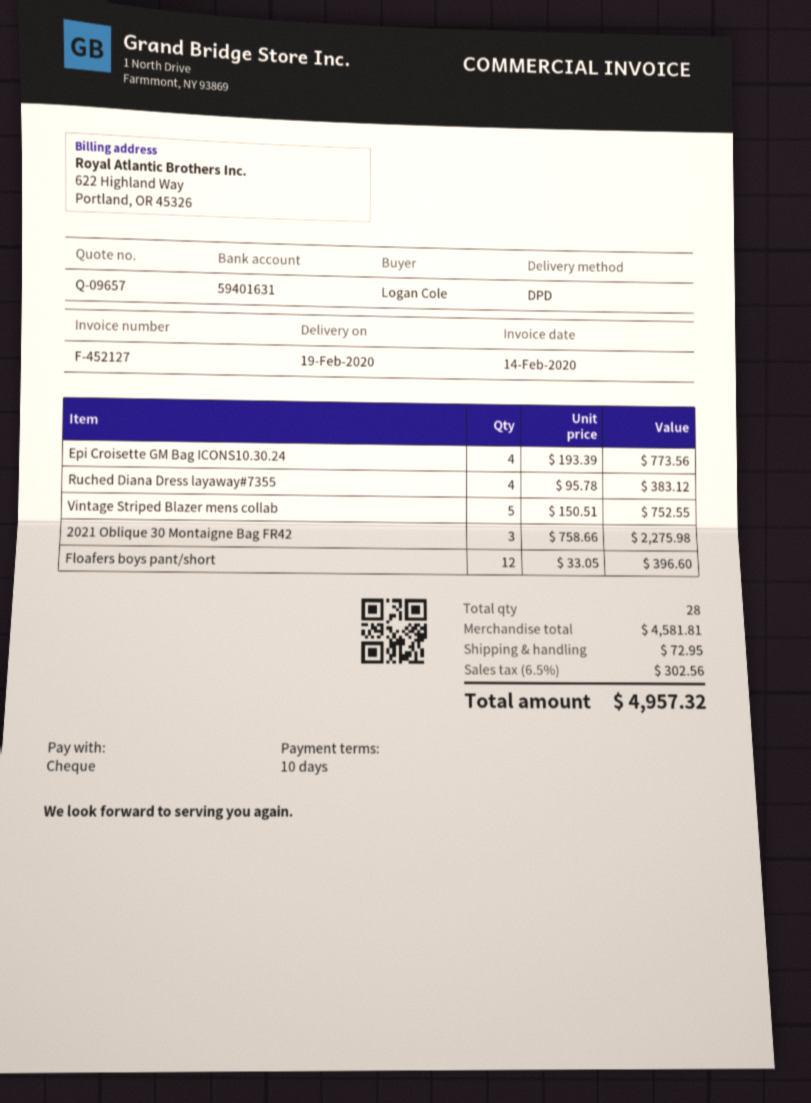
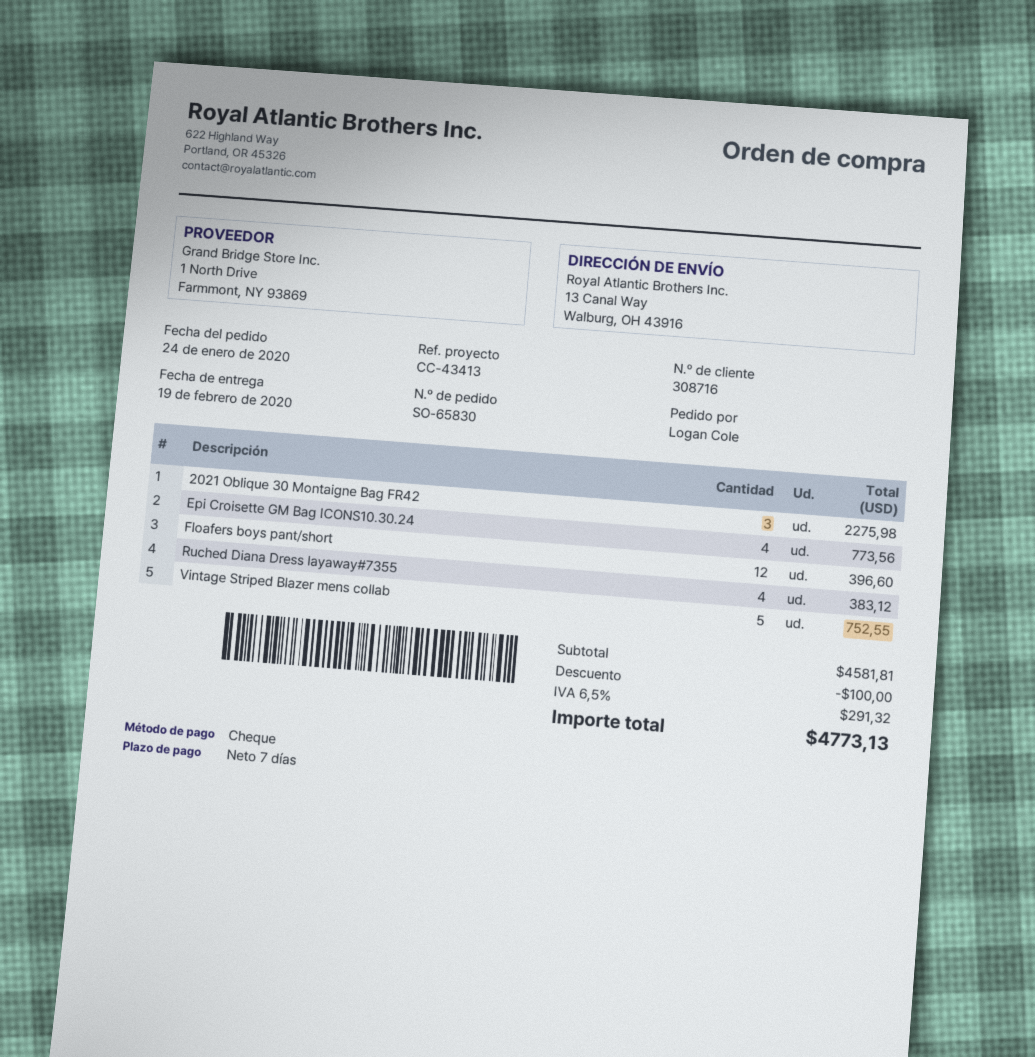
payment terms: 10 days -> 7 days
discount: none -> 100.00
shipping: 72.95 -> none
tax: 6.5% = 302.56 -> 6.5% = 291.32
total: 4957.32 -> 4773.13

